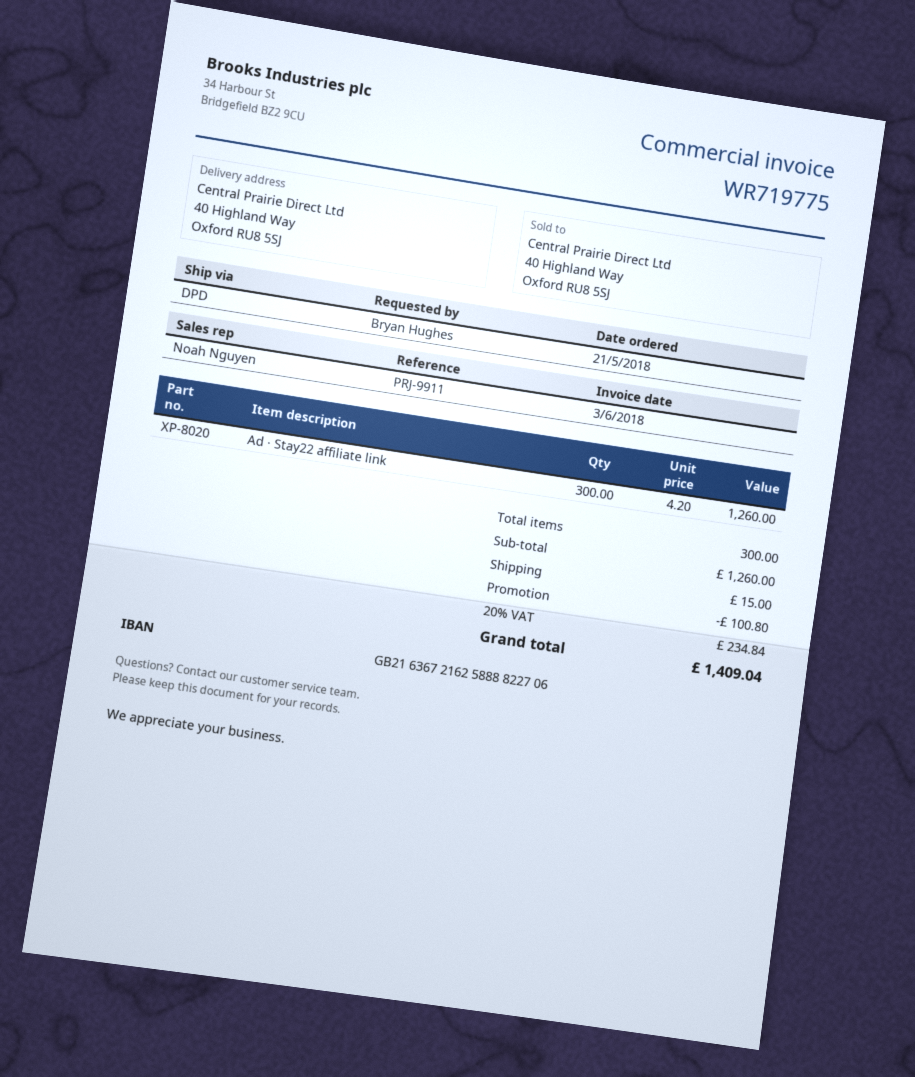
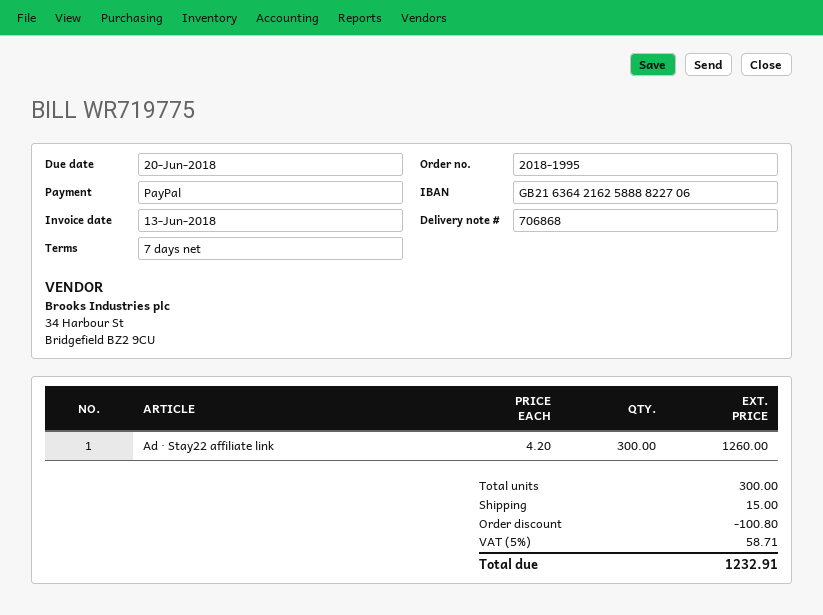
invoice date: 2018-06-03 -> 2018-06-13
bank account: GB21636721625888822706 -> GB21636421625888822706
tax: 20% = 234.84 -> 5% = 58.71
total: 1409.04 -> 1232.91

